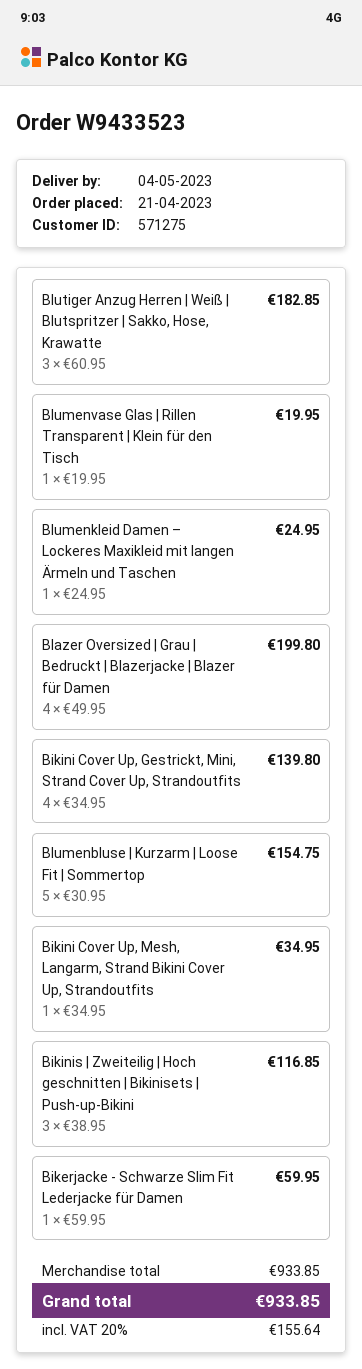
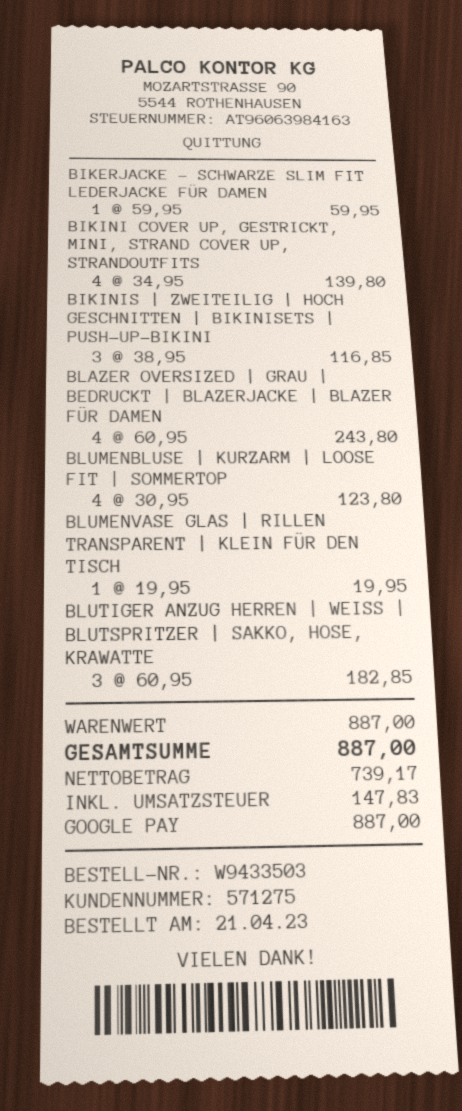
order number: W9433523 -> W9433503
Blumenkleid Damen – Lockeres Maxikleid mit langen Ärmeln und Taschen: 1 x 24.95 = 24.95 -> none
Blazer Oversized | Grau | Bedruckt | Blazerjacke | Blazer für Damen: 4 x 49.95 = 199.80 -> 4 x 60.95 = 243.80
Blumenbluse | Kurzarm | Loose Fit | Sommertop: 5 x 30.95 = 154.75 -> 4 x 30.95 = 123.80
Bikini Cover Up, Mesh, Langarm, Strand Bikini Cover Up, Strandoutfits: 1 x 34.95 = 34.95 -> none
subtotal: 933.85 -> 887.00
tax: 155.64 -> 147.83
total: 933.85 -> 887.00

